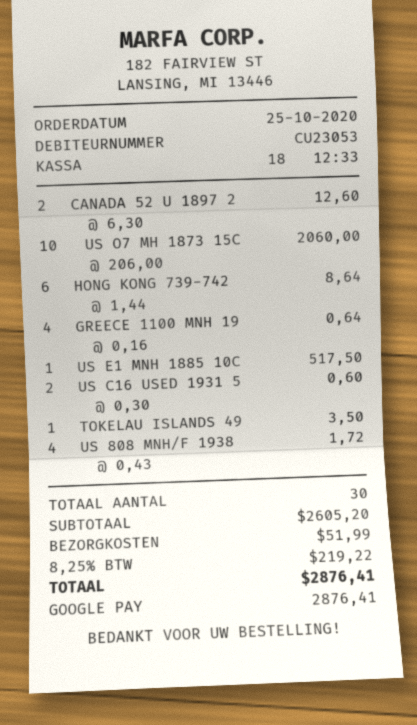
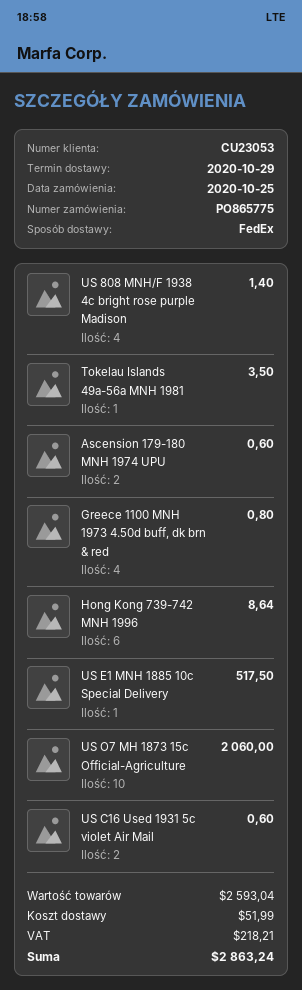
CANADA 52 U 1897 2: 2 for 12.60 -> none
GREECE 1100 MNH 19: 4 for 0.64 -> 4 for 0.80
US 808 MNH/F 1938: 4 for 1.72 -> 4 for 1.40
Ascension 179-180 MNH 1974 UPU: none -> 2 for 0.60
subtotal: 2605.20 -> 2593.04
tax: 219.22 -> 218.21
total: 2876.41 -> 2863.24

